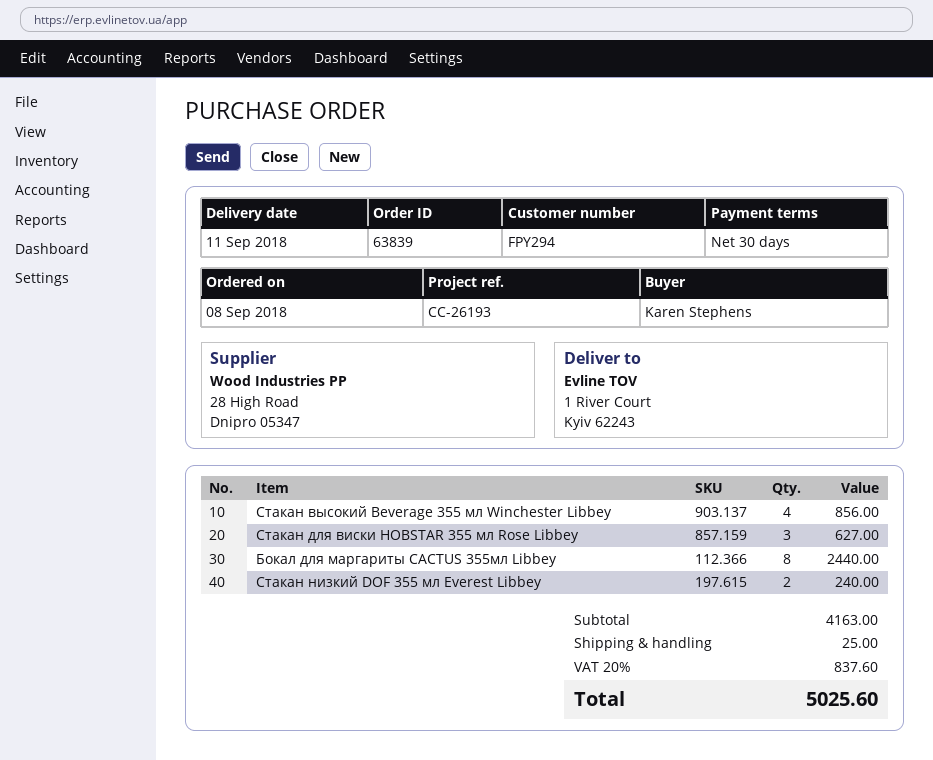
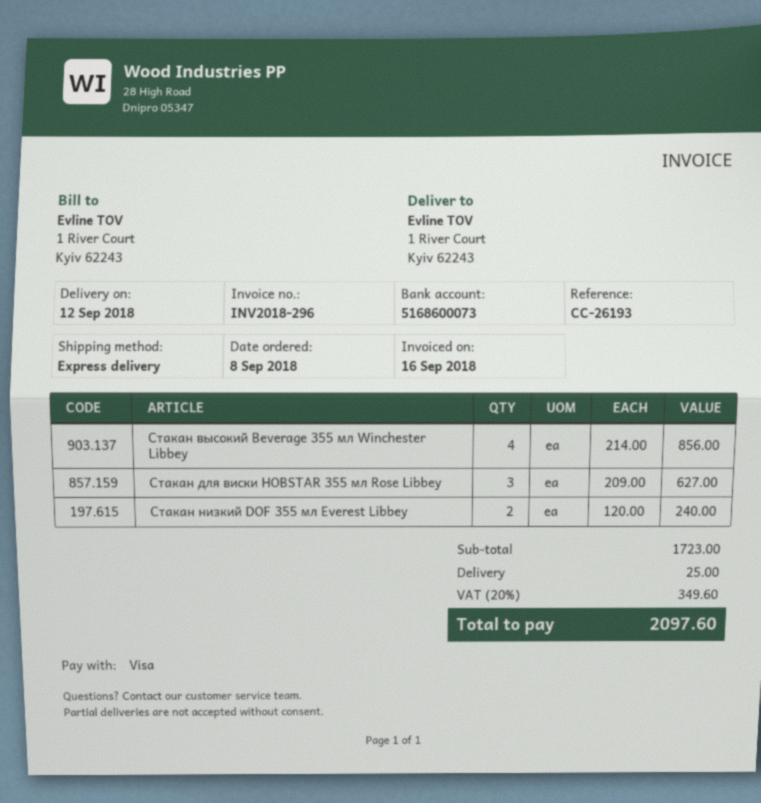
delivery date: 2018-09-11 -> 2018-09-12
Бокал для маргариты CACTUS 355мл Libbey: 8 for 2440.00 -> none
subtotal: 4163.00 -> 1723.00
tax: 20% = 837.60 -> 20% = 349.60
total: 5025.60 -> 2097.60

